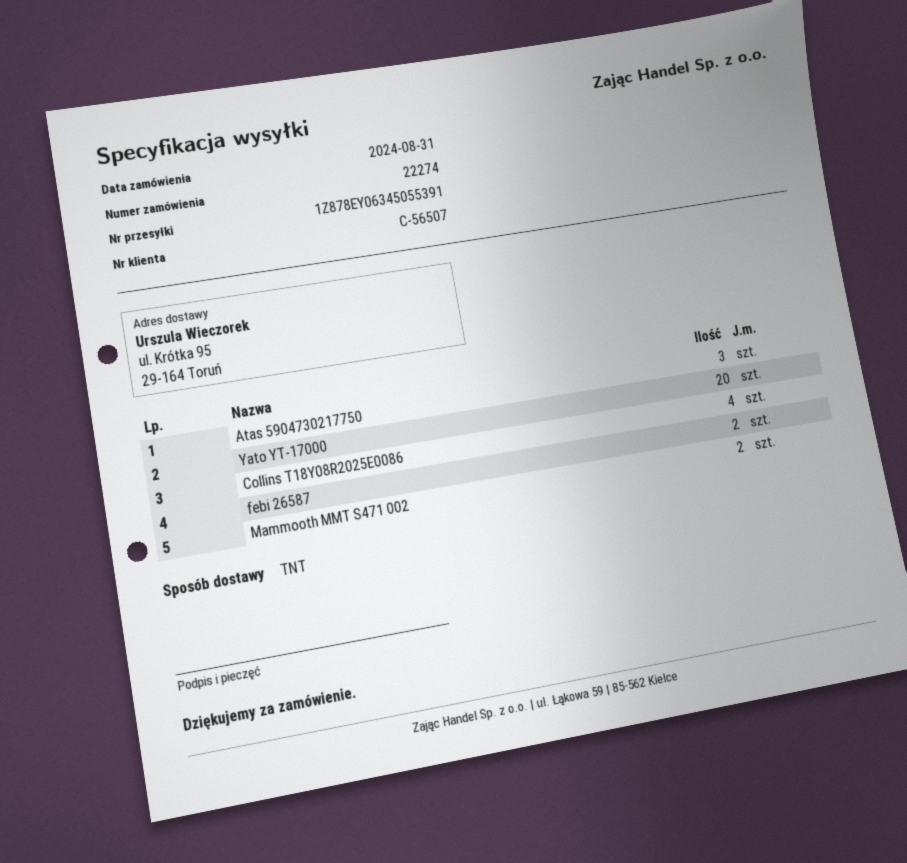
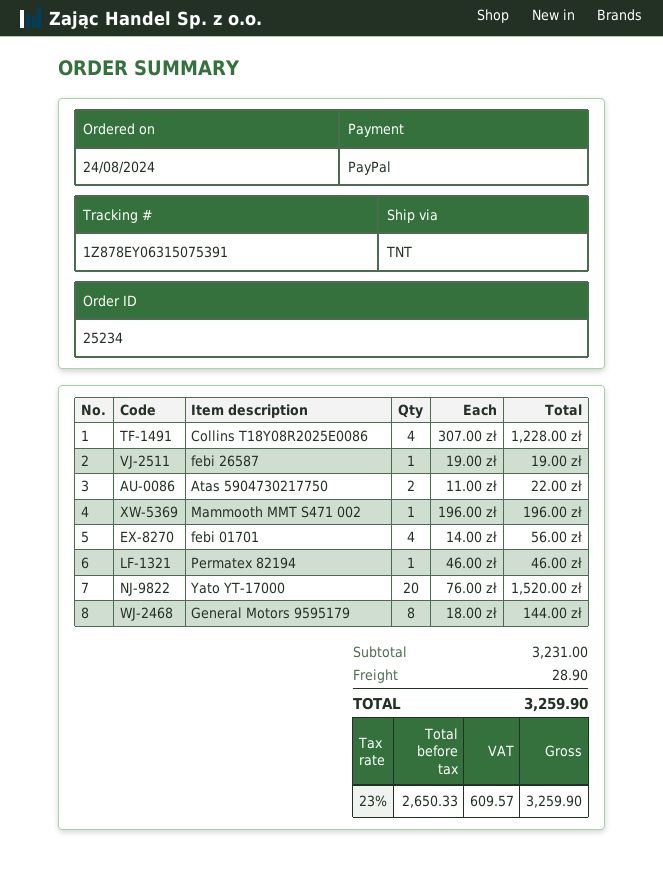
order number: 22274 -> 25234
order date: 2024-08-31 -> 2024-08-24
tracking number: 1Z878EY06345055391 -> 1Z878EY06315075391
Atas 5904730217750: 3 -> 2
febi 26587: 2 -> 1
Mammooth MMT S471 002: 2 -> 1
febi 01701: none -> 4
Permatex 82194: none -> 1
General Motors 9595179: none -> 8

